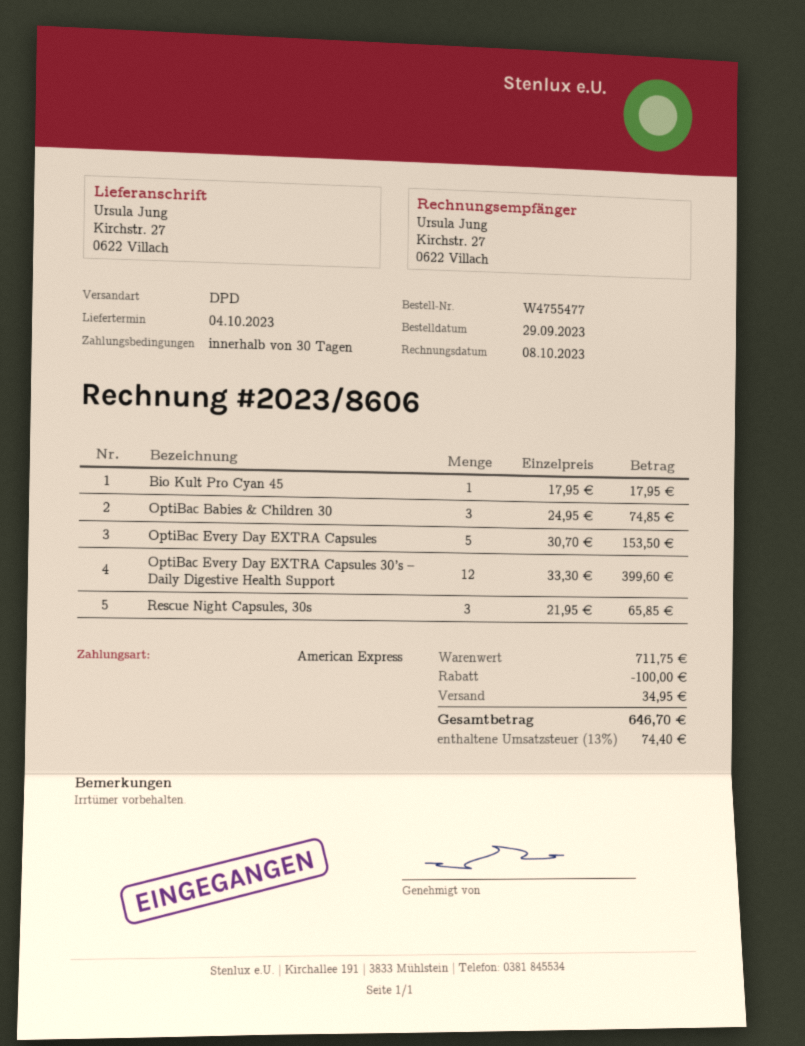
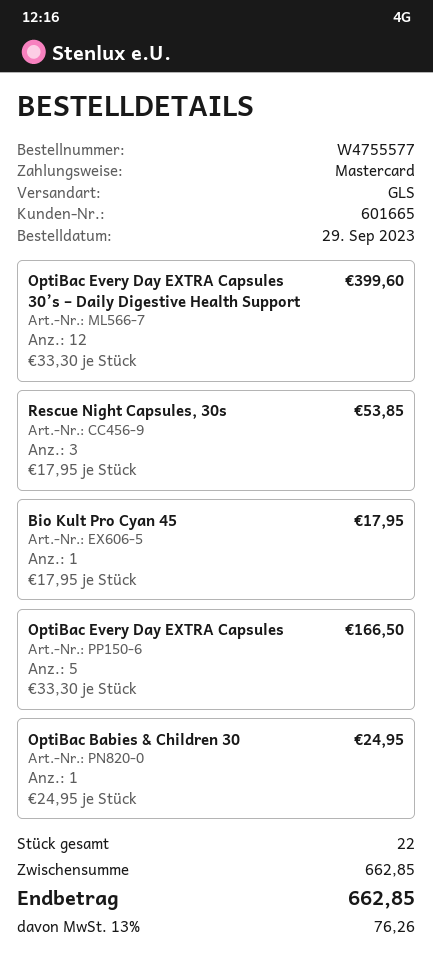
order number: W4755477 -> W4755577
payment method: American Express -> Mastercard
shipping method: DPD -> GLS
OptiBac Babies & Children 30: 3 x 24.95 = 74.85 -> 1 x 24.95 = 24.95
OptiBac Every Day EXTRA Capsules: 5 x 30.70 = 153.50 -> 5 x 33.30 = 166.50
Rescue Night Capsules, 30s: 3 x 21.95 = 65.85 -> 3 x 17.95 = 53.85
subtotal: 711.75 -> 662.85
discount: 100.00 -> none
shipping: 34.95 -> none
tax: 13% = 74.40 -> 13% = 76.26
total: 646.70 -> 662.85

